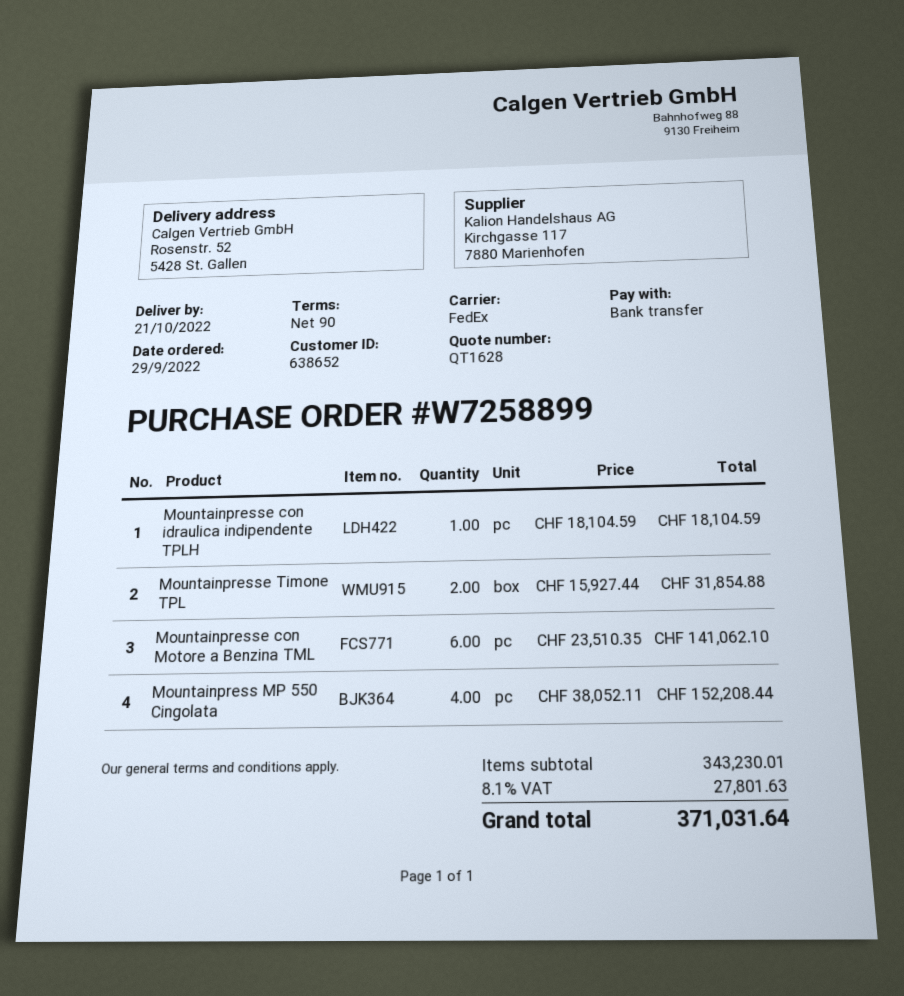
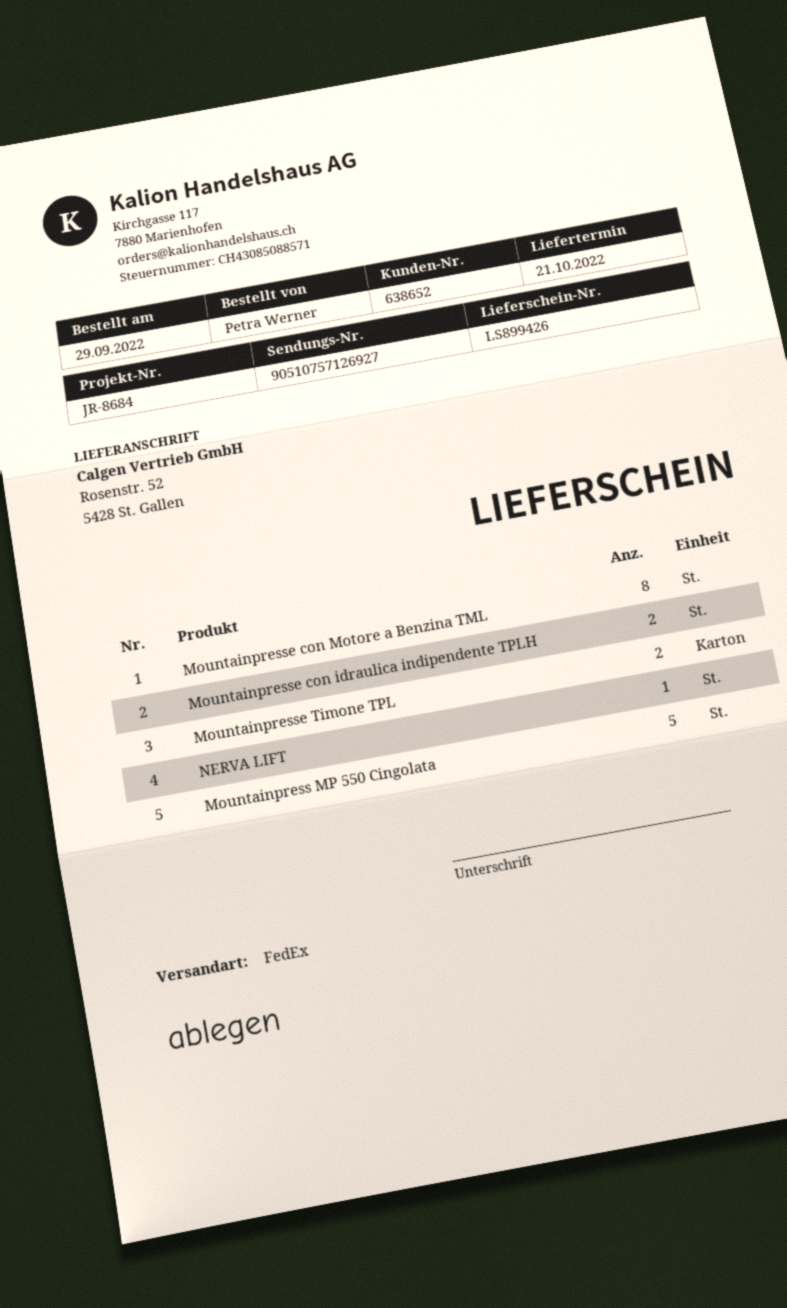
Mountainpresse con idraulica indipendente TPLH: 1 -> 2
Mountainpresse con Motore a Benzina TML: 6 -> 8
Mountainpress MP 550 Cingolata: 4 -> 5
NERVA LIFT: none -> 1

